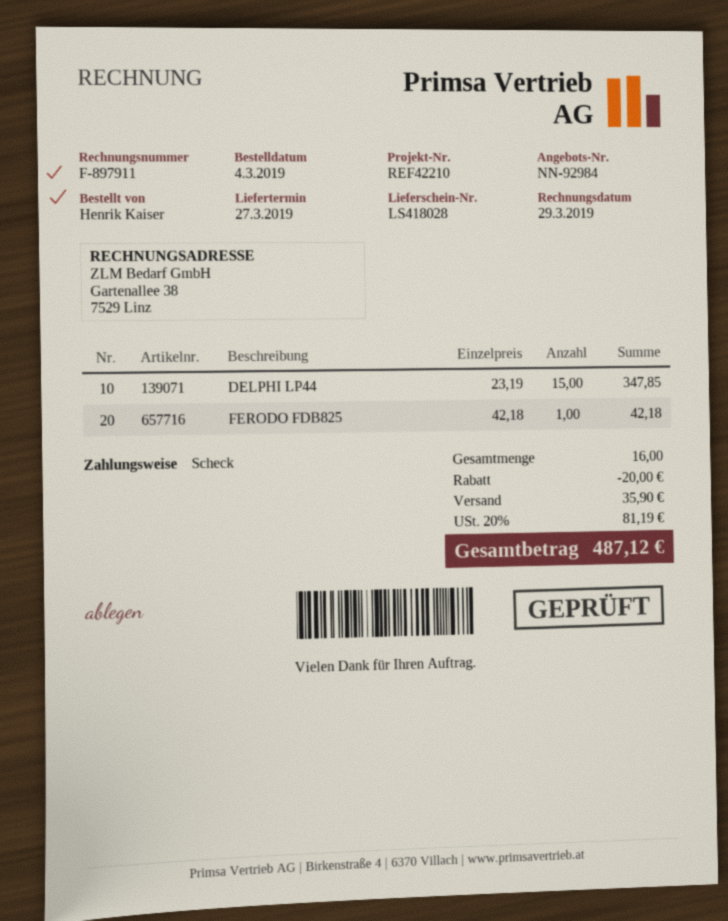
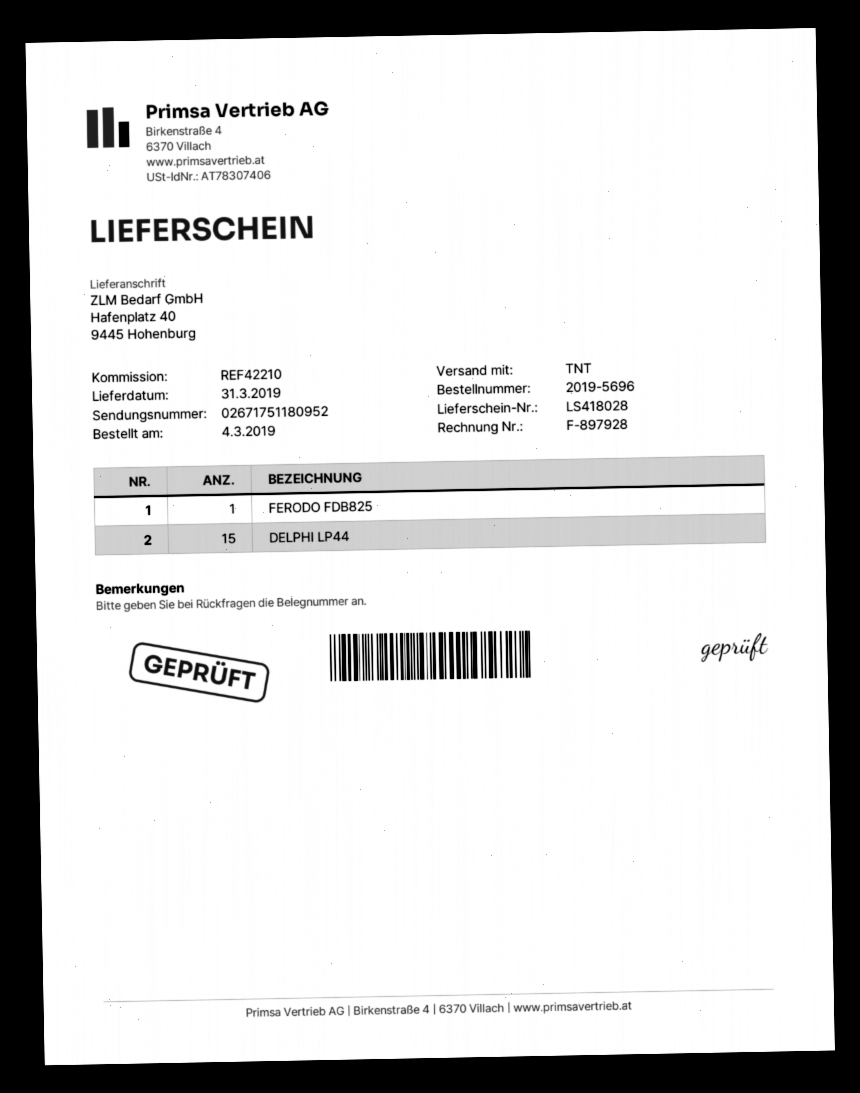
delivery date: 2019-03-27 -> 2019-03-31
invoice number: F-897911 -> F-897928

